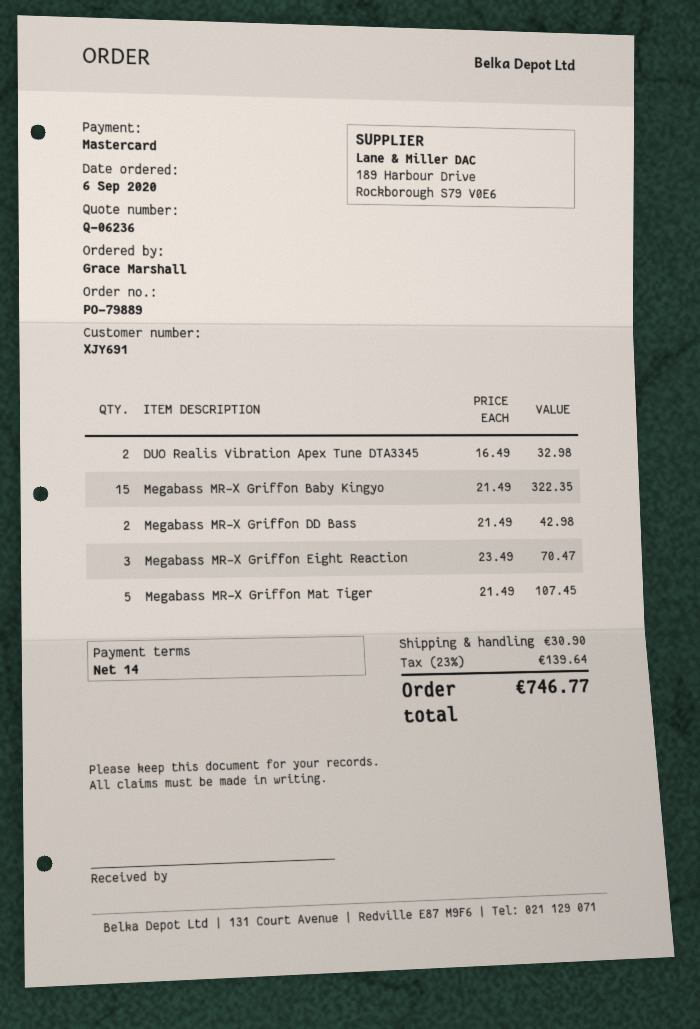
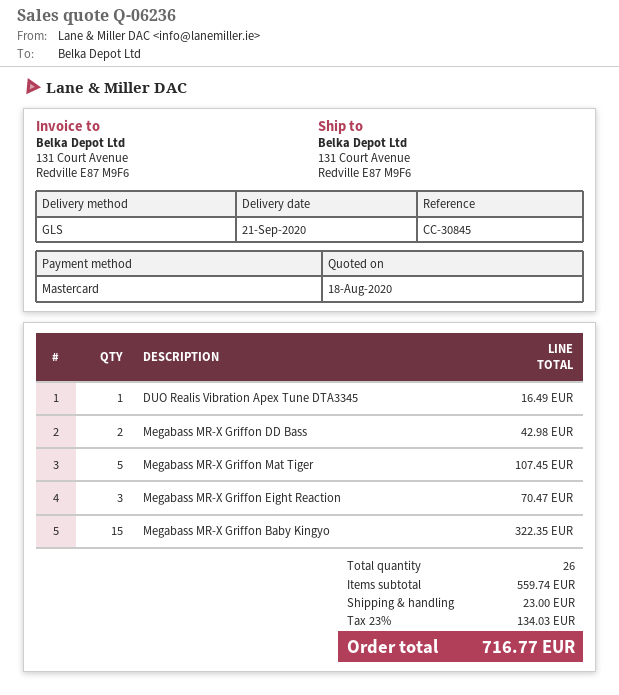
DUO Realis Vibration Apex Tune DTA3345: 2 for 32.98 -> 1 for 16.49
shipping: 30.90 -> 23.00
tax: 23% = 139.64 -> 23% = 134.03
total: 746.77 -> 716.77

